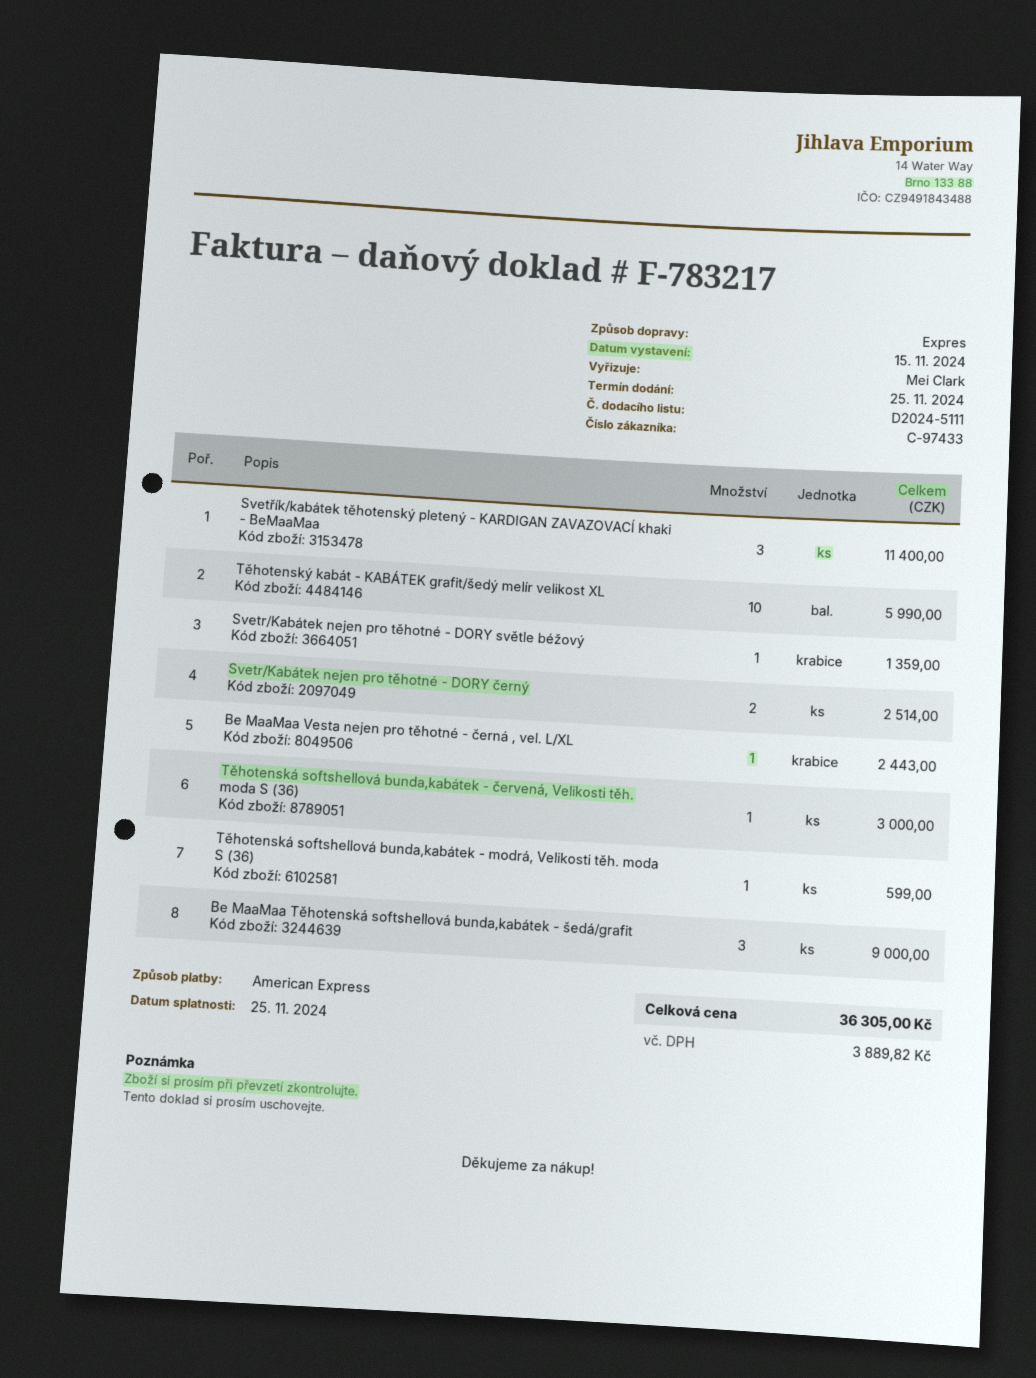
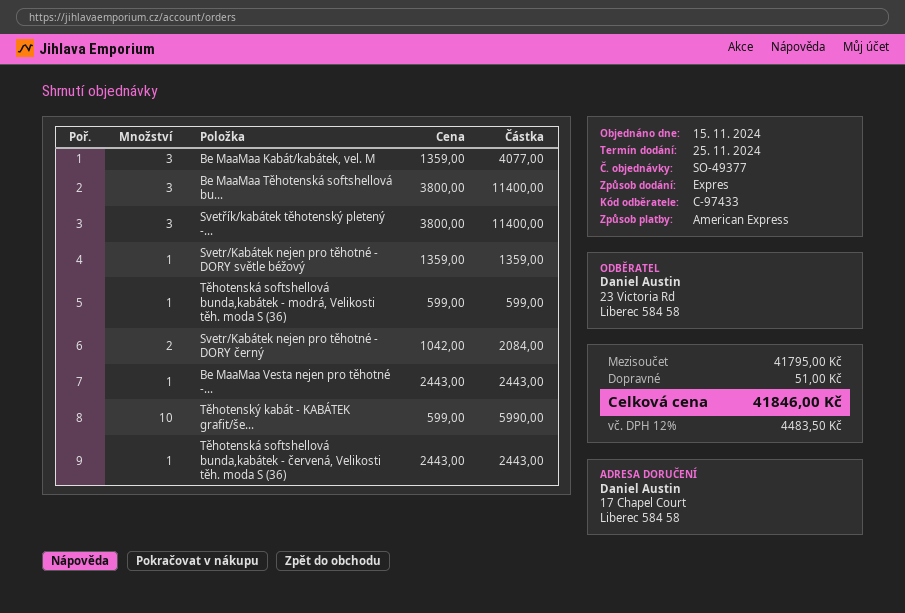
Svetr/Kabátek nejen pro těhotné - DORY černý: 2 for 2514.00 -> 2 for 2084.00
Těhotenská softshellová bunda,kabátek - červená, Velikosti těh. moda S (36): 1 for 3000.00 -> 1 for 2443.00
Be MaaMaa Těhotenská softshellová bunda,kabátek - šedá/grafit: 3 for 9000.00 -> 3 for 11400.00
Be MaaMaa Kabát/kabátek, vel. M: none -> 3 for 4077.00
shipping: none -> 51.00
tax: 3889.82 -> 4483.50
total: 36305.00 -> 41846.00

